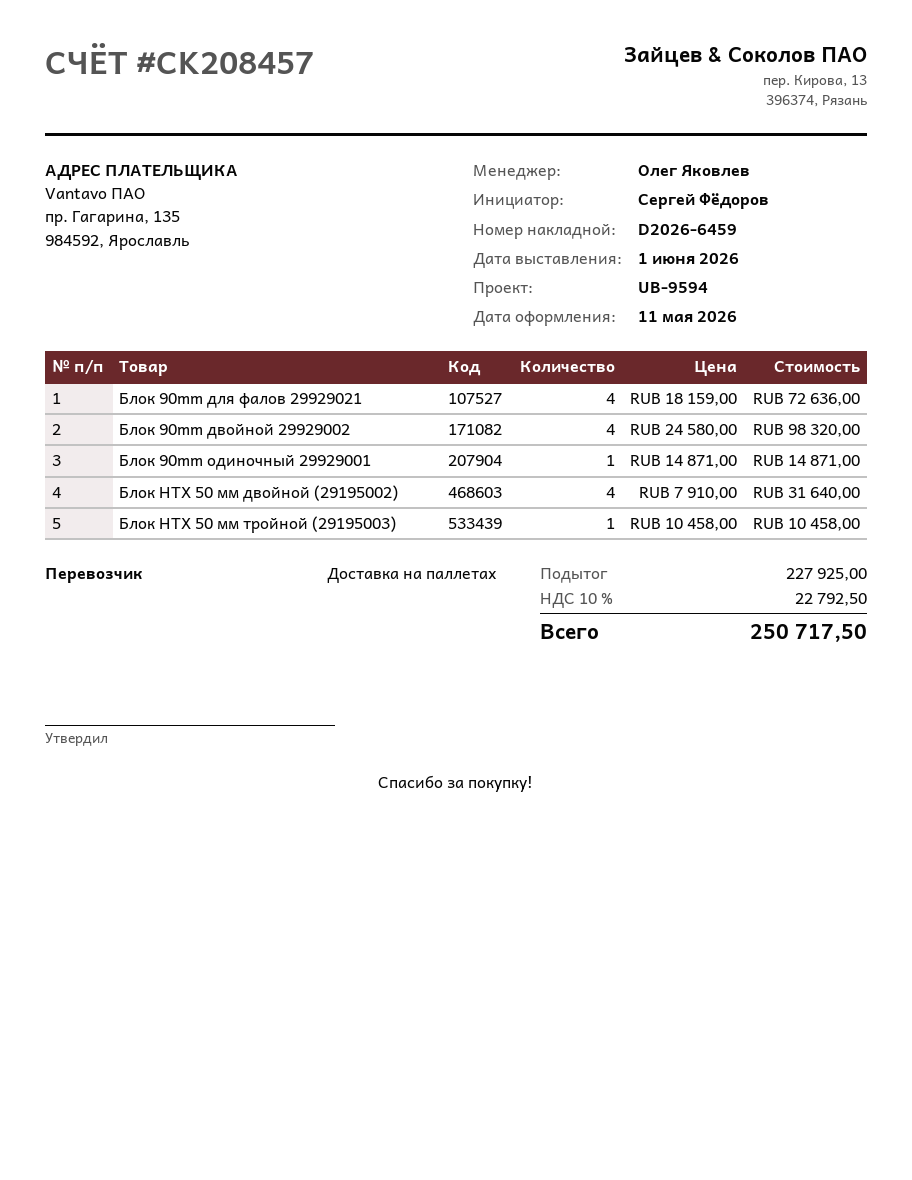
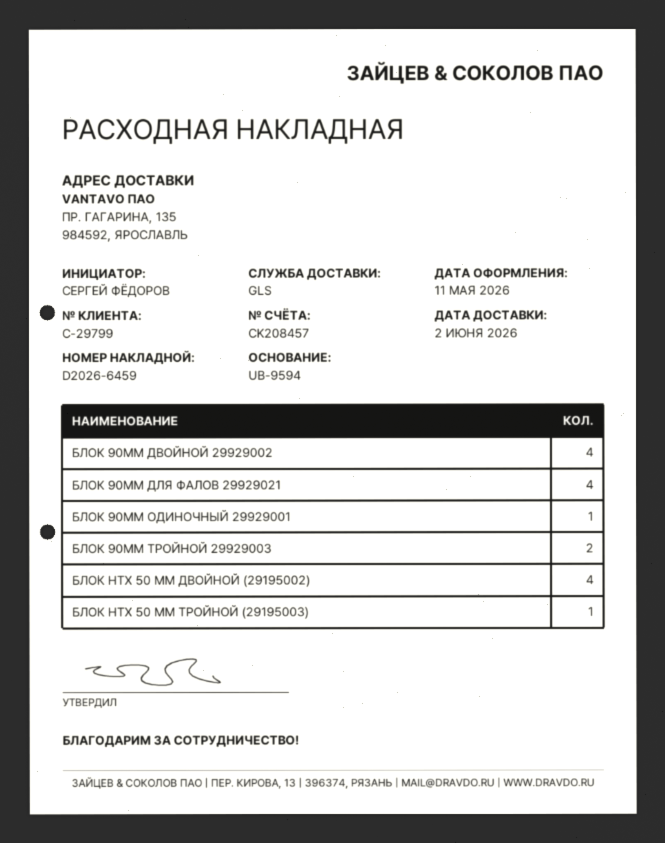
shipping method: pallet freight -> GLS
БЛОК 90MM ТРОЙНОЙ 29929003: none -> 2

